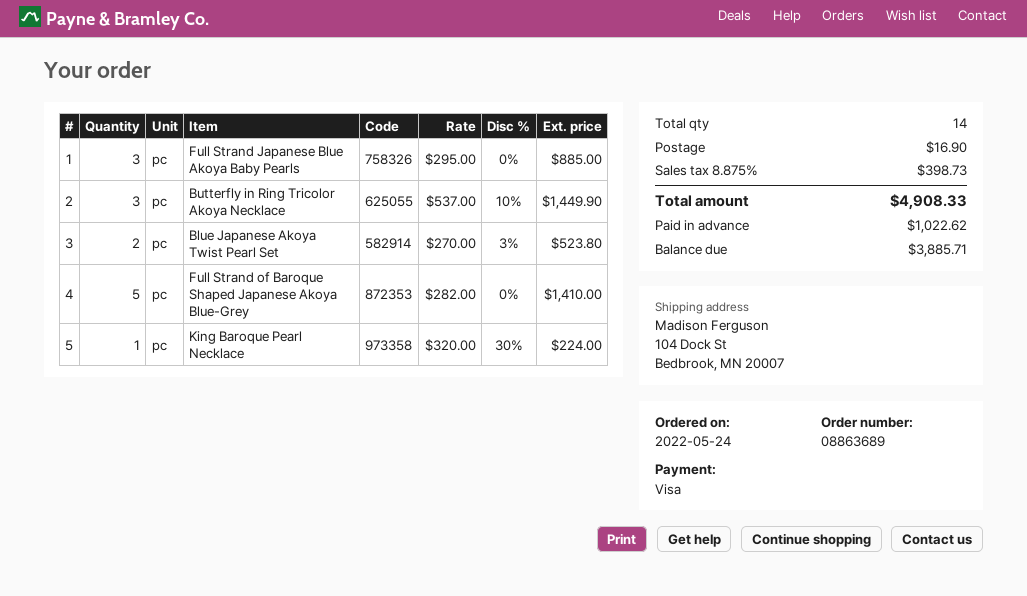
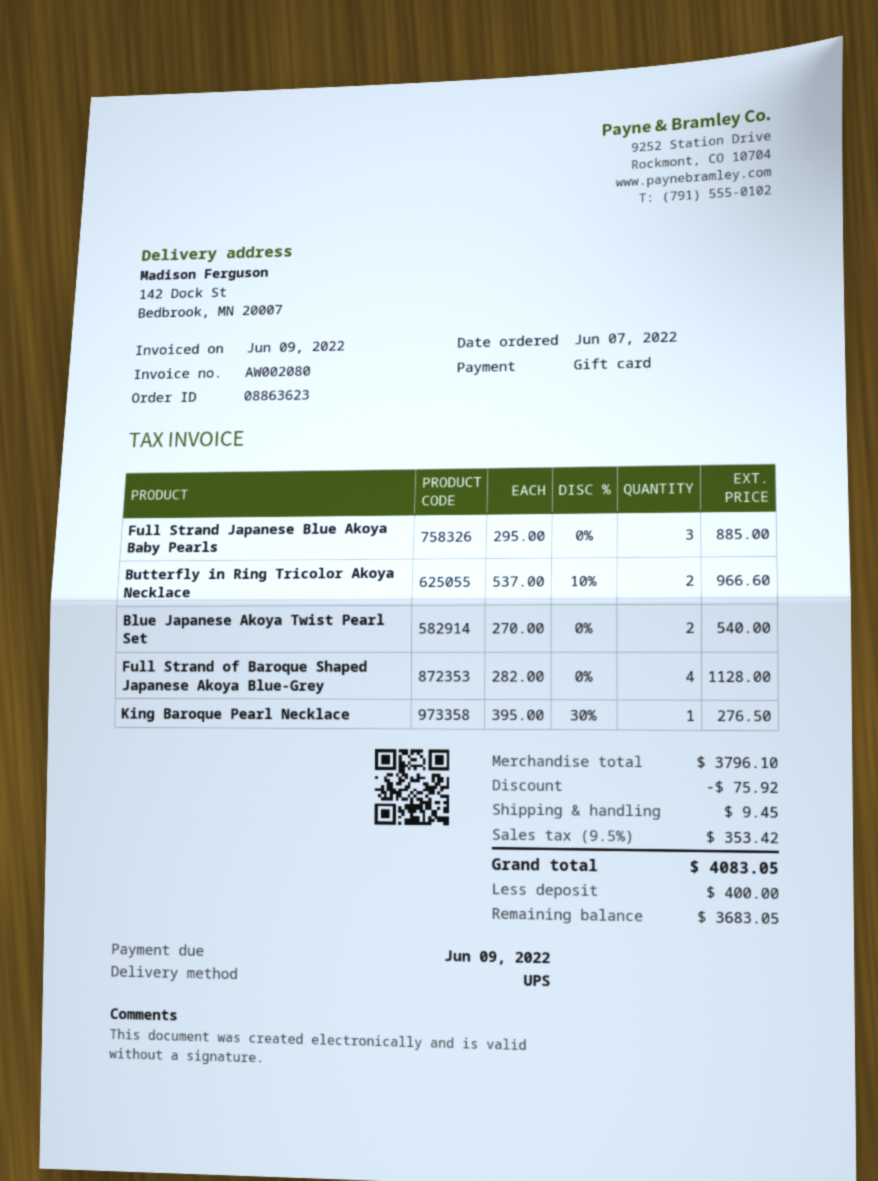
order number: 08863689 -> 08863623
order date: 2022-05-24 -> 2022-06-07
payment method: Visa -> gift card
ship to: 104 Dock St, Bedbrook, MN 20007 -> 142 Dock St, Bedbrook, MN 20007
Butterfly in Ring Tricolor Akoya Necklace: 3 x 537.00 - 10% = 1449.90 -> 2 x 537.00 - 10% = 966.60
Blue Japanese Akoya Twist Pearl Set: 2 x 270.00 - 3% = 523.80 -> 2 x 270.00 = 540.00
Full Strand of Baroque Shaped Japanese Akoya Blue-Grey: 5 x 282.00 = 1410.00 -> 4 x 282.00 = 1128.00
King Baroque Pearl Necklace: 1 x 320.00 - 30% = 224.00 -> 1 x 395.00 - 30% = 276.50
discount: none -> 75.92
shipping: 16.90 -> 9.45
tax: 8.875% = 398.73 -> 9.5% = 353.42
total: 4908.33 -> 4083.05
deposit: 1022.62 -> 400.00
balance: 3885.71 -> 3683.05

